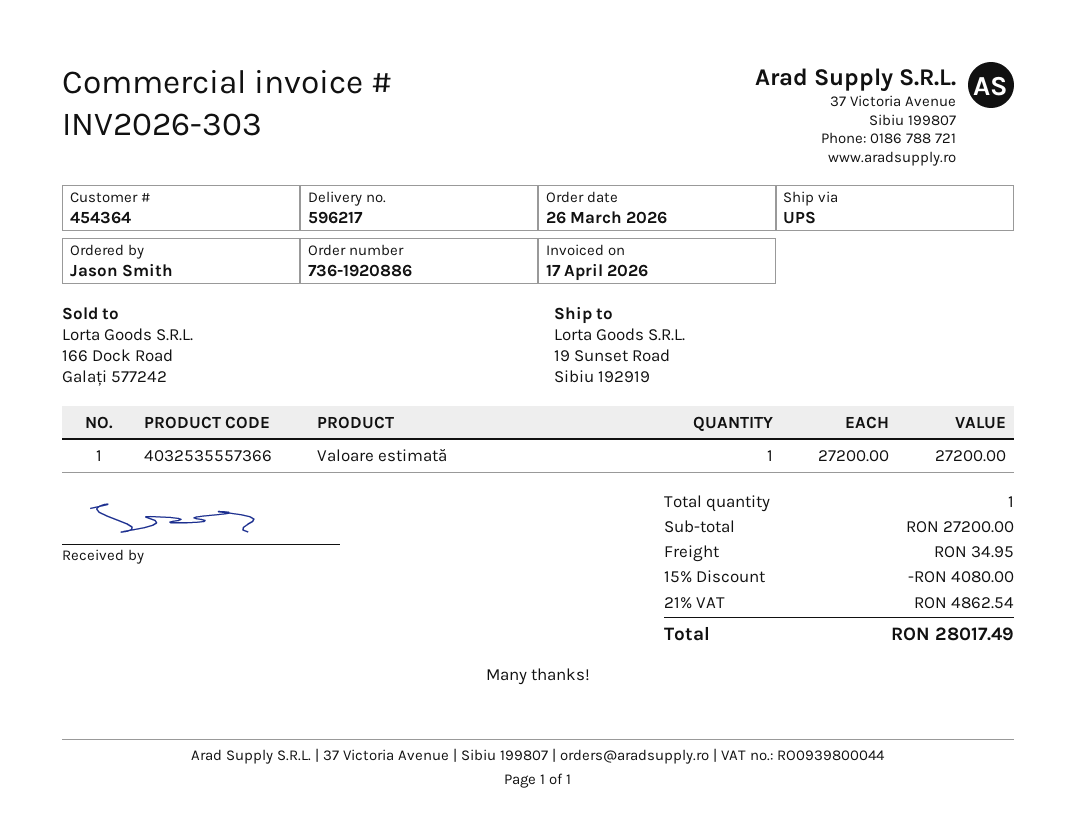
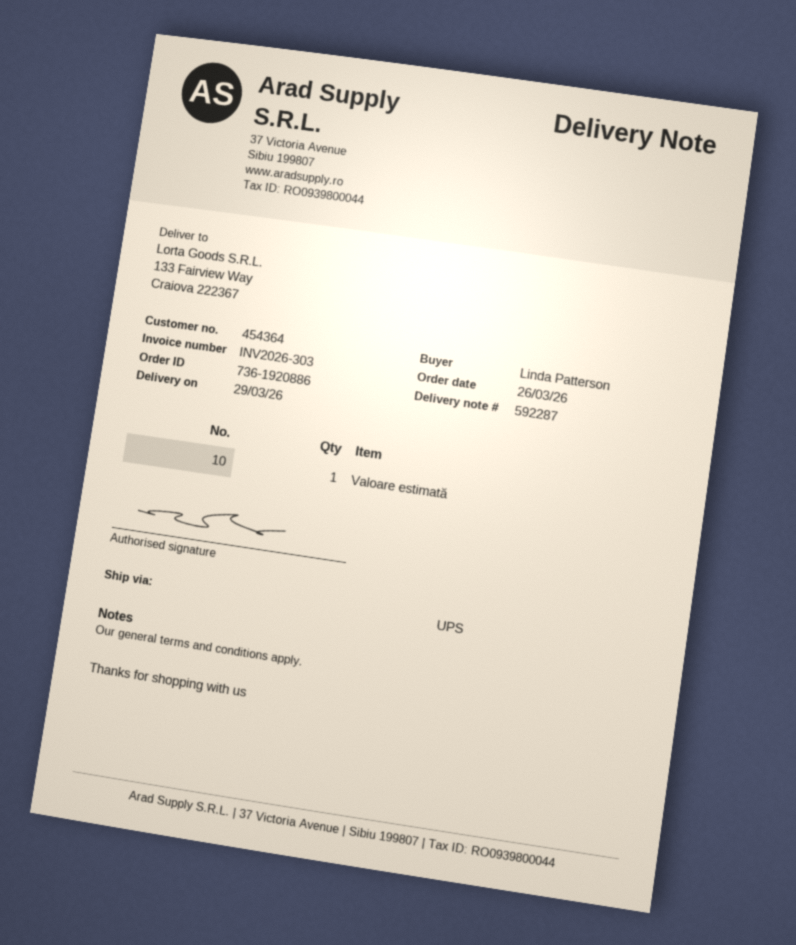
delivery note number: 596217 -> 592287
ordered by: Jason Smith -> Linda Patterson
ship to: 19 Sunset Road, Sibiu 192919 -> 133 Fairview Way, Craiova 222367

